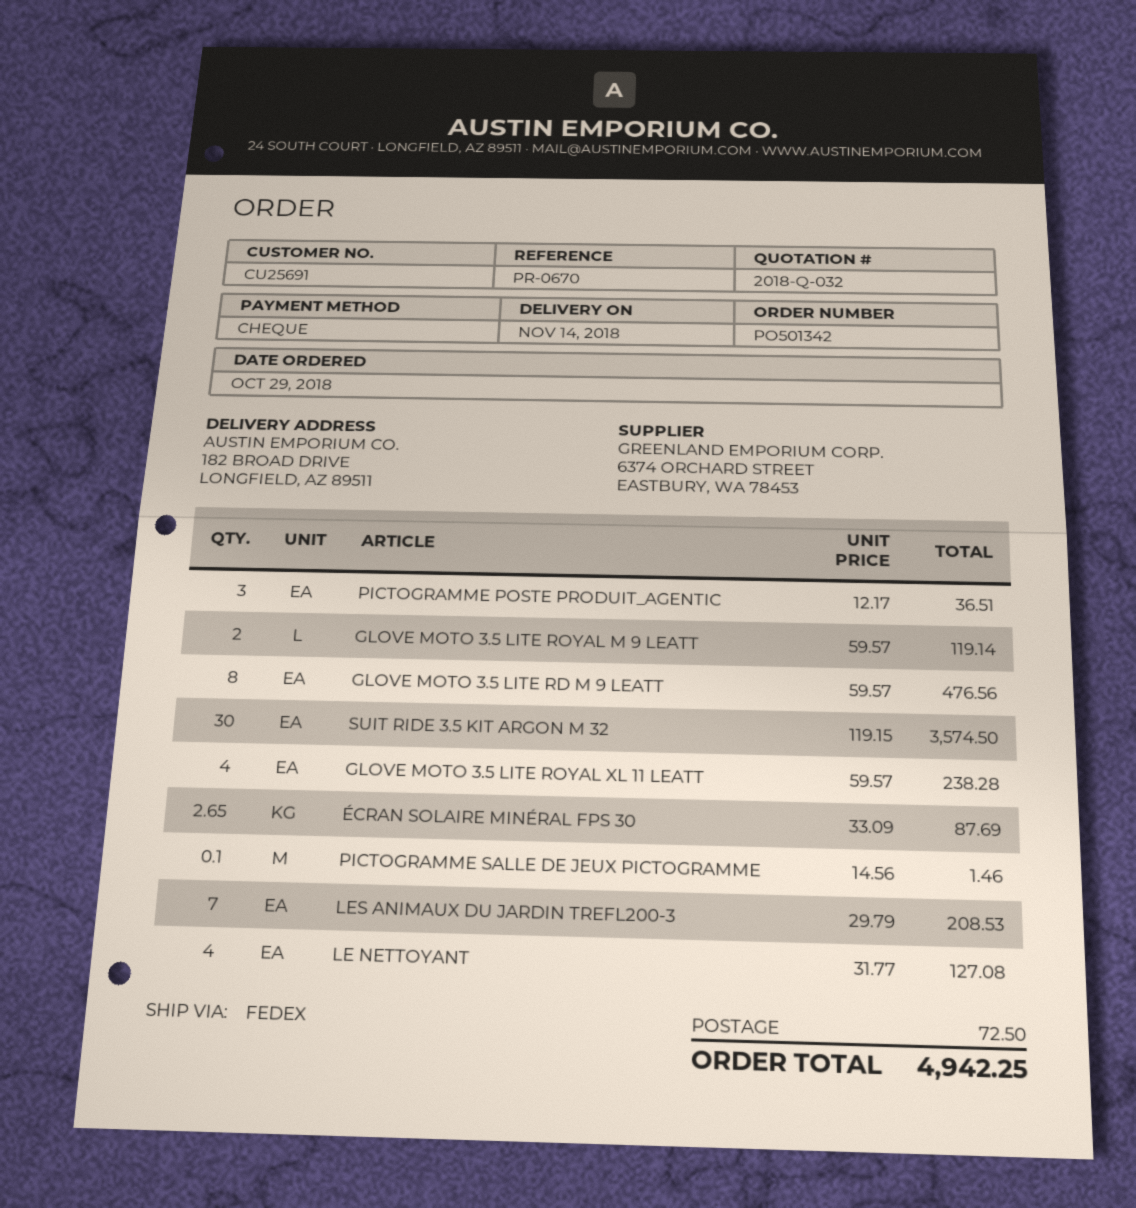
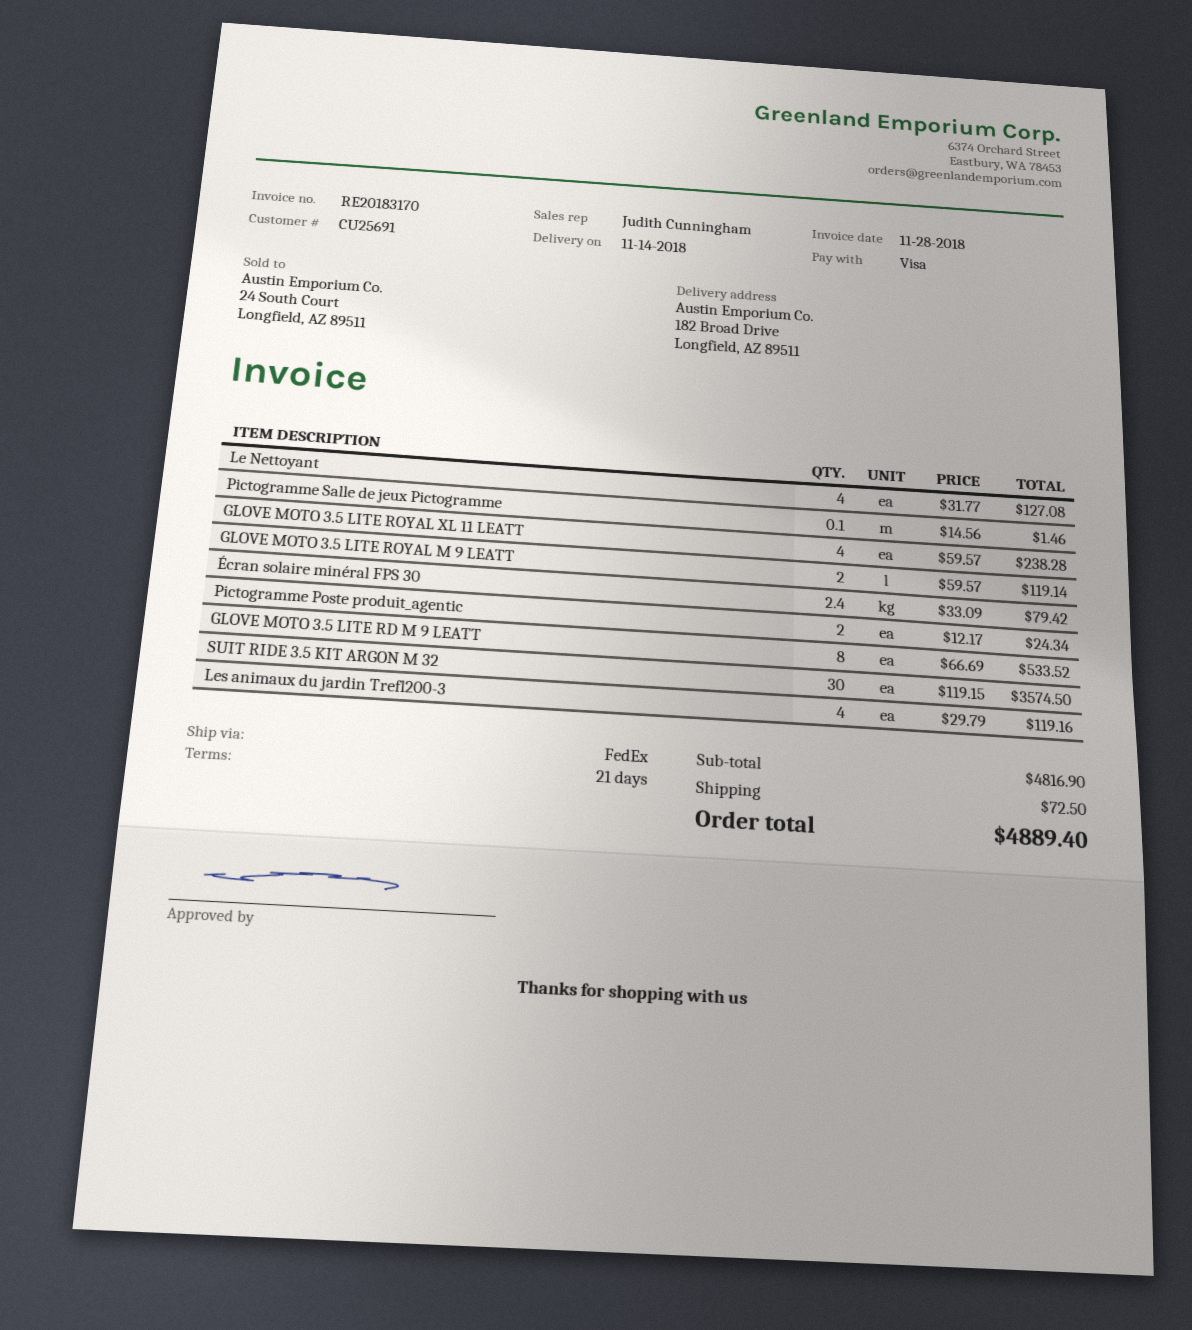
payment method: cheque -> Visa
PICTOGRAMME POSTE PRODUIT_AGENTIC: 3 x 12.17 = 36.51 -> 2 x 12.17 = 24.34
GLOVE MOTO 3.5 LITE RD M 9 LEATT: 8 x 59.57 = 476.56 -> 8 x 66.69 = 533.52
ÉCRAN SOLAIRE MINÉRAL FPS 30: 2.65 x 33.09 = 87.69 -> 2.4 x 33.09 = 79.42
LES ANIMAUX DU JARDIN TREFL200-3: 7 x 29.79 = 208.53 -> 4 x 29.79 = 119.16
total: 4942.25 -> 4889.40

